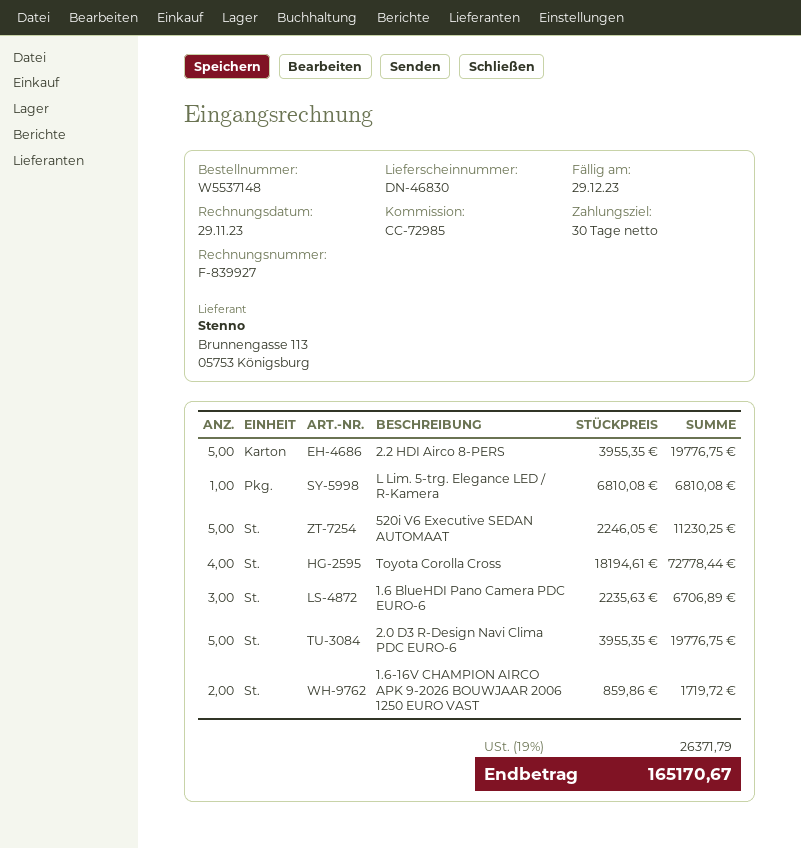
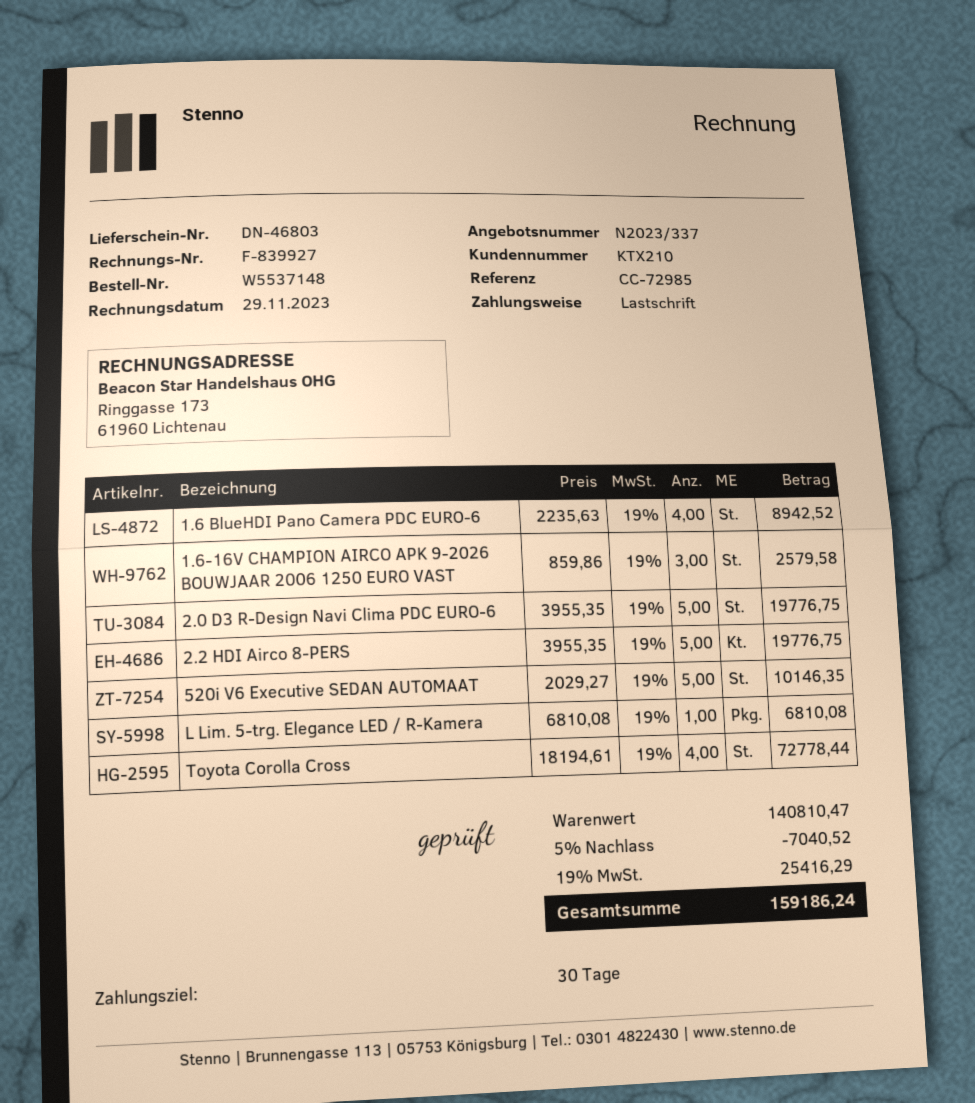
delivery note number: DN-46830 -> DN-46803
520i V6 Executive SEDAN AUTOMAAT: 5 x 2246.05 = 11230.25 -> 5 x 2029.27 = 10146.35
1.6 BlueHDI Pano Camera PDC EURO-6: 3 x 2235.63 = 6706.89 -> 4 x 2235.63 = 8942.52
1.6-16V CHAMPION AIRCO APK 9-2026 BOUWJAAR 2006 1250 EURO VAST: 2 x 859.86 = 1719.72 -> 3 x 859.86 = 2579.58
discount: none -> 5% = 7040.52
tax: 19% = 26371.79 -> 19% = 25416.29
total: 165170.67 -> 159186.24

